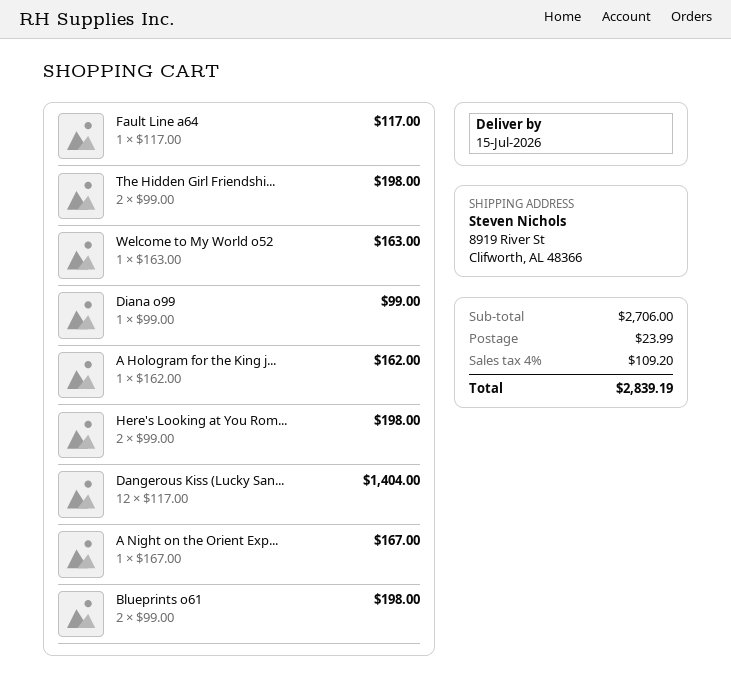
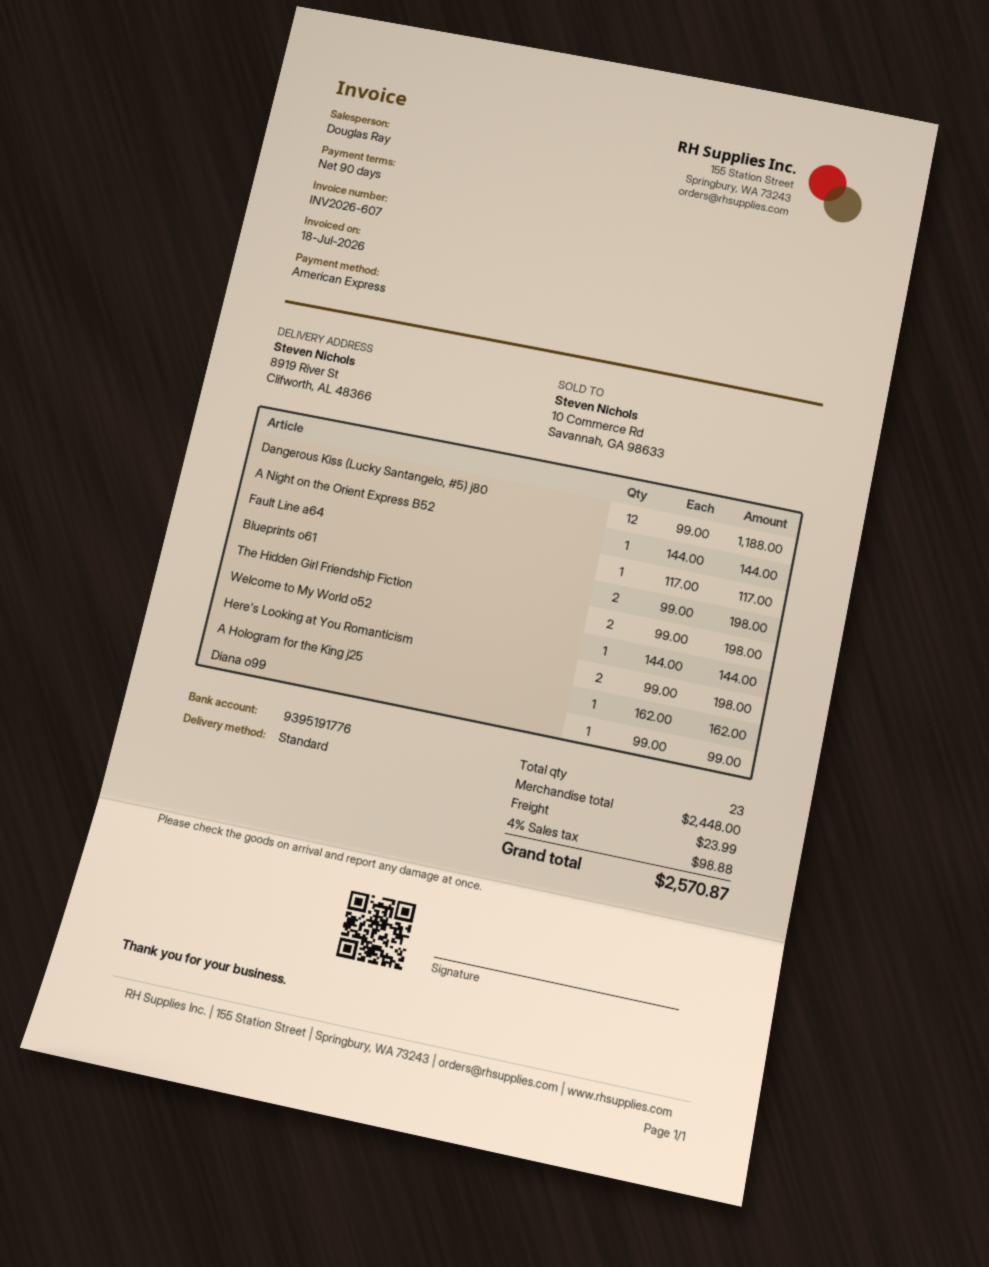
Welcome to My World o52: 1 x 163.00 = 163.00 -> 1 x 144.00 = 144.00
Dangerous Kiss (Lucky San...: 12 x 117.00 = 1404.00 -> 12 x 99.00 = 1188.00
A Night on the Orient Exp...: 1 x 167.00 = 167.00 -> 1 x 144.00 = 144.00
subtotal: 2706.00 -> 2448.00
tax: 4% = 109.20 -> 4% = 98.88
total: 2839.19 -> 2570.87

